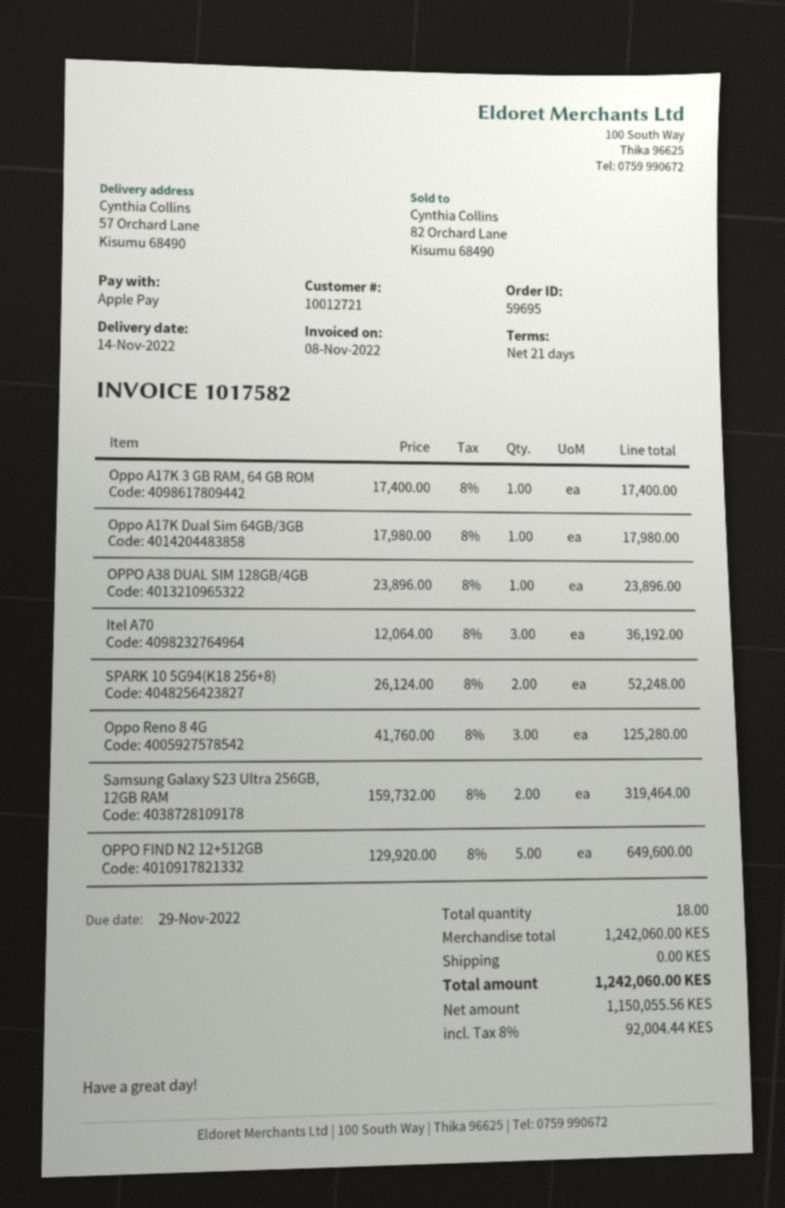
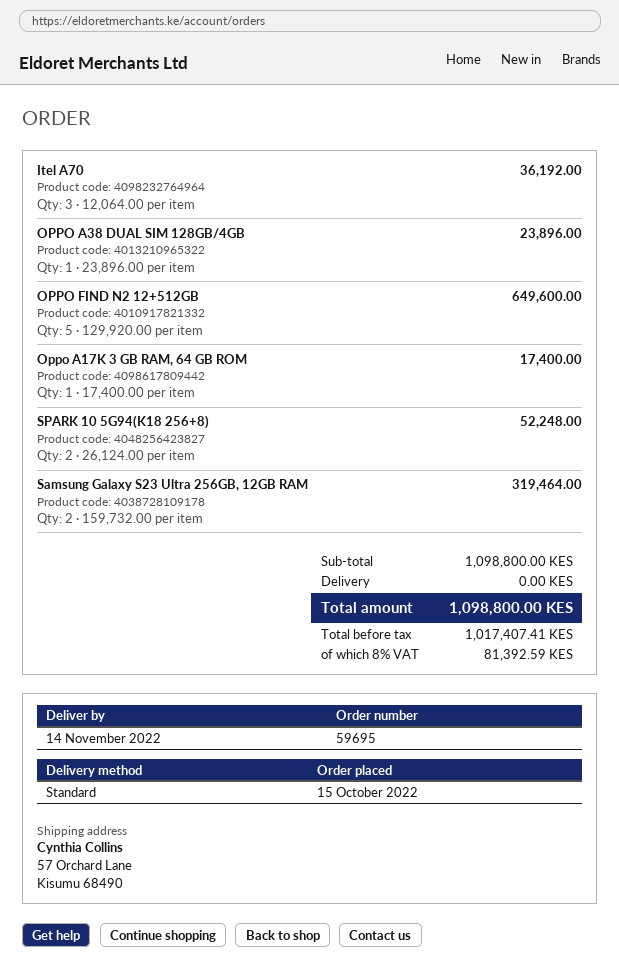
Oppo A17K Dual Sim 64GB/3GB: 1 x 17980.00 = 17980.00 -> none
Oppo Reno 8 4G: 3 x 41760.00 = 125280.00 -> none
subtotal: 1242060.00 -> 1098800.00
net: 1150055.56 -> 1017407.41
tax: 8% = 92004.44 -> 8% = 81392.59
total: 1242060.00 -> 1098800.00

